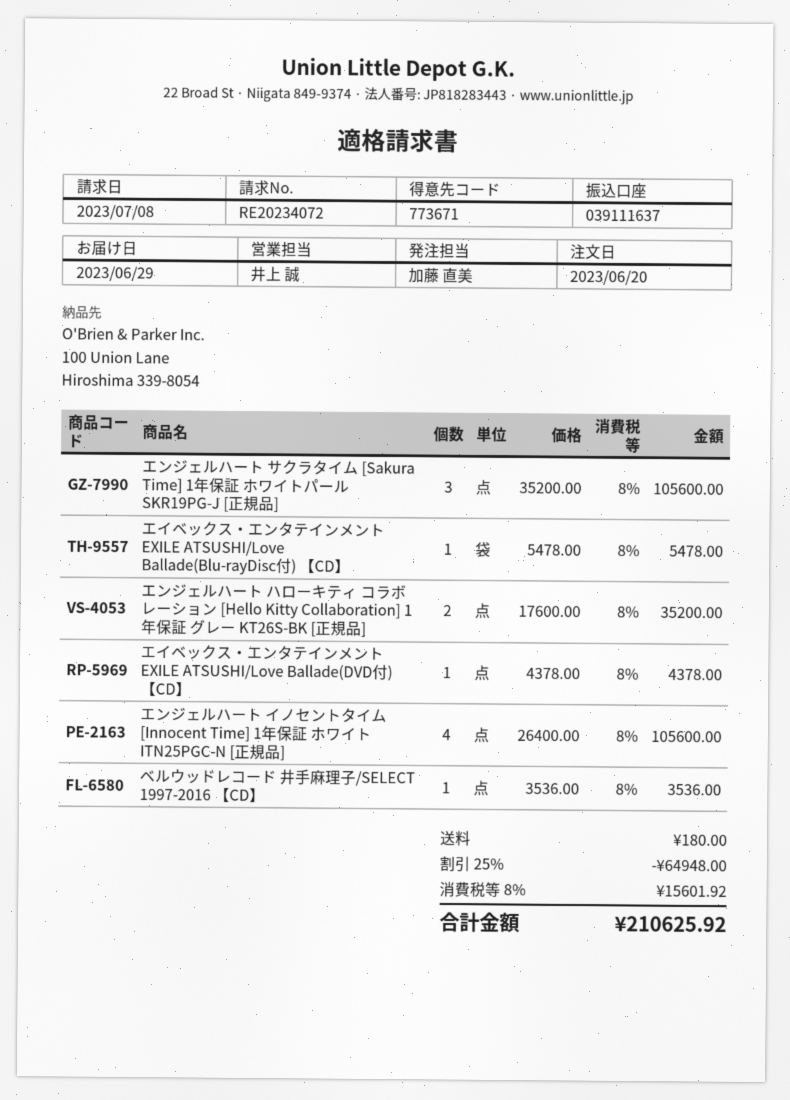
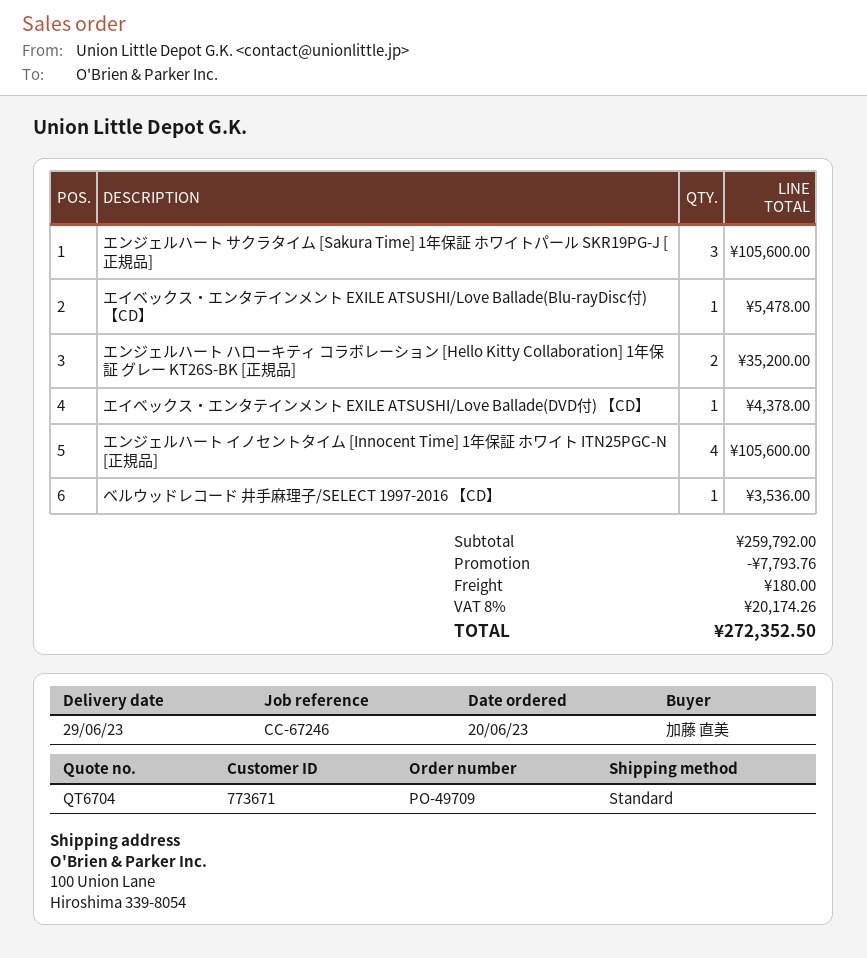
discount: 64948.00 -> 7793.76
tax: 8% = 15601.92 -> 8% = 20174.26
total: 210625.92 -> 272352.50

